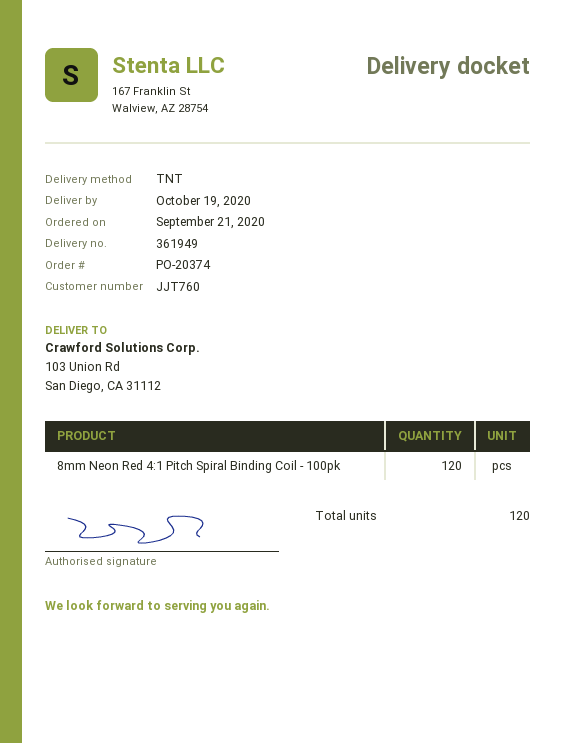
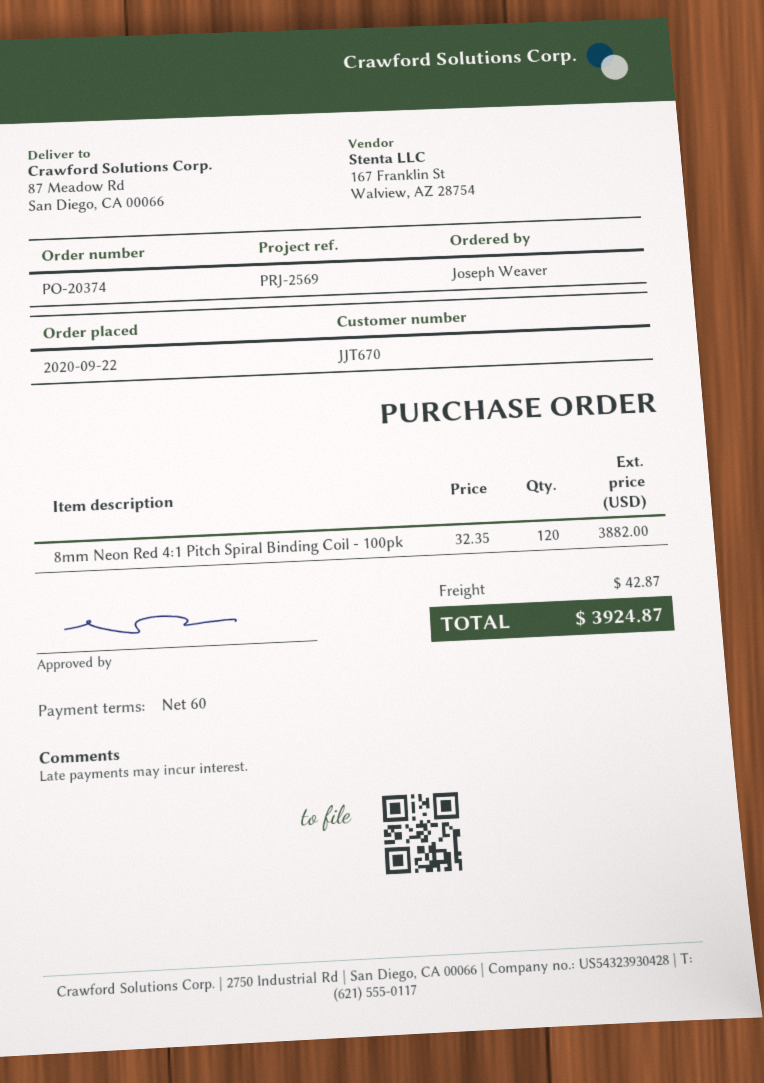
order date: 2020-09-21 -> 2020-09-22
customer number: JJT760 -> JJT670
ship to: 103 Union Rd, San Diego, CA 31112 -> 87 Meadow Rd, San Diego, CA 00066

